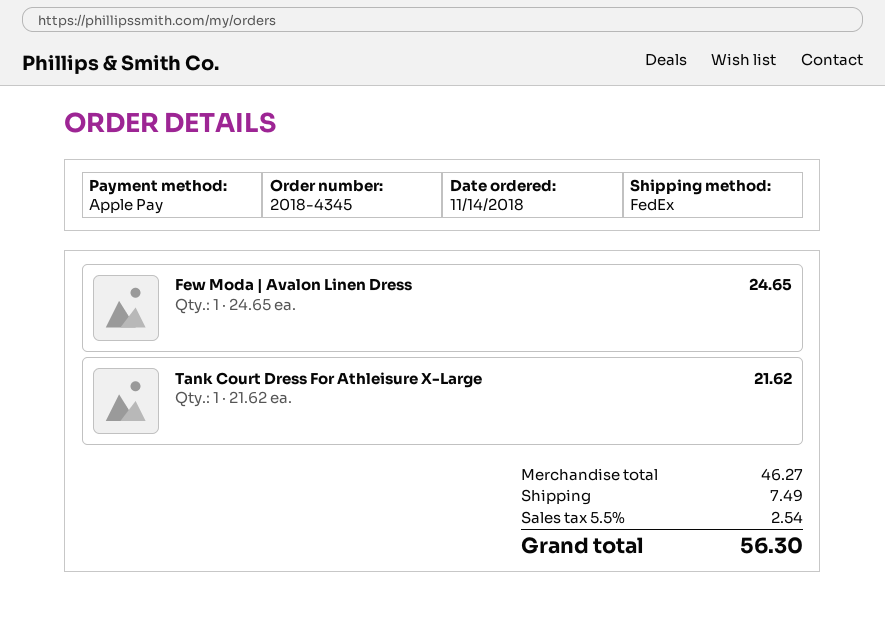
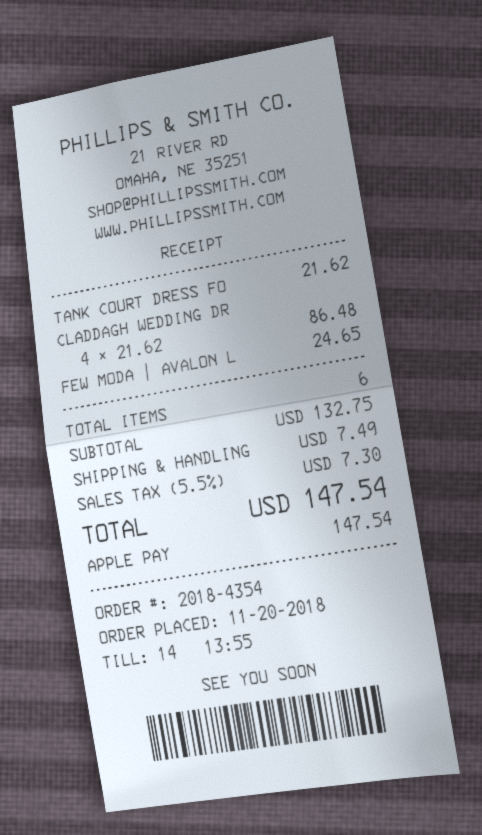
order number: 2018-4345 -> 2018-4354
order date: 2018-11-14 -> 2018-11-20
CLADDAGH WEDDING DR: none -> 4 x 21.62 = 86.48
subtotal: 46.27 -> 132.75
tax: 5.5% = 2.54 -> 5.5% = 7.30
total: 56.30 -> 147.54

